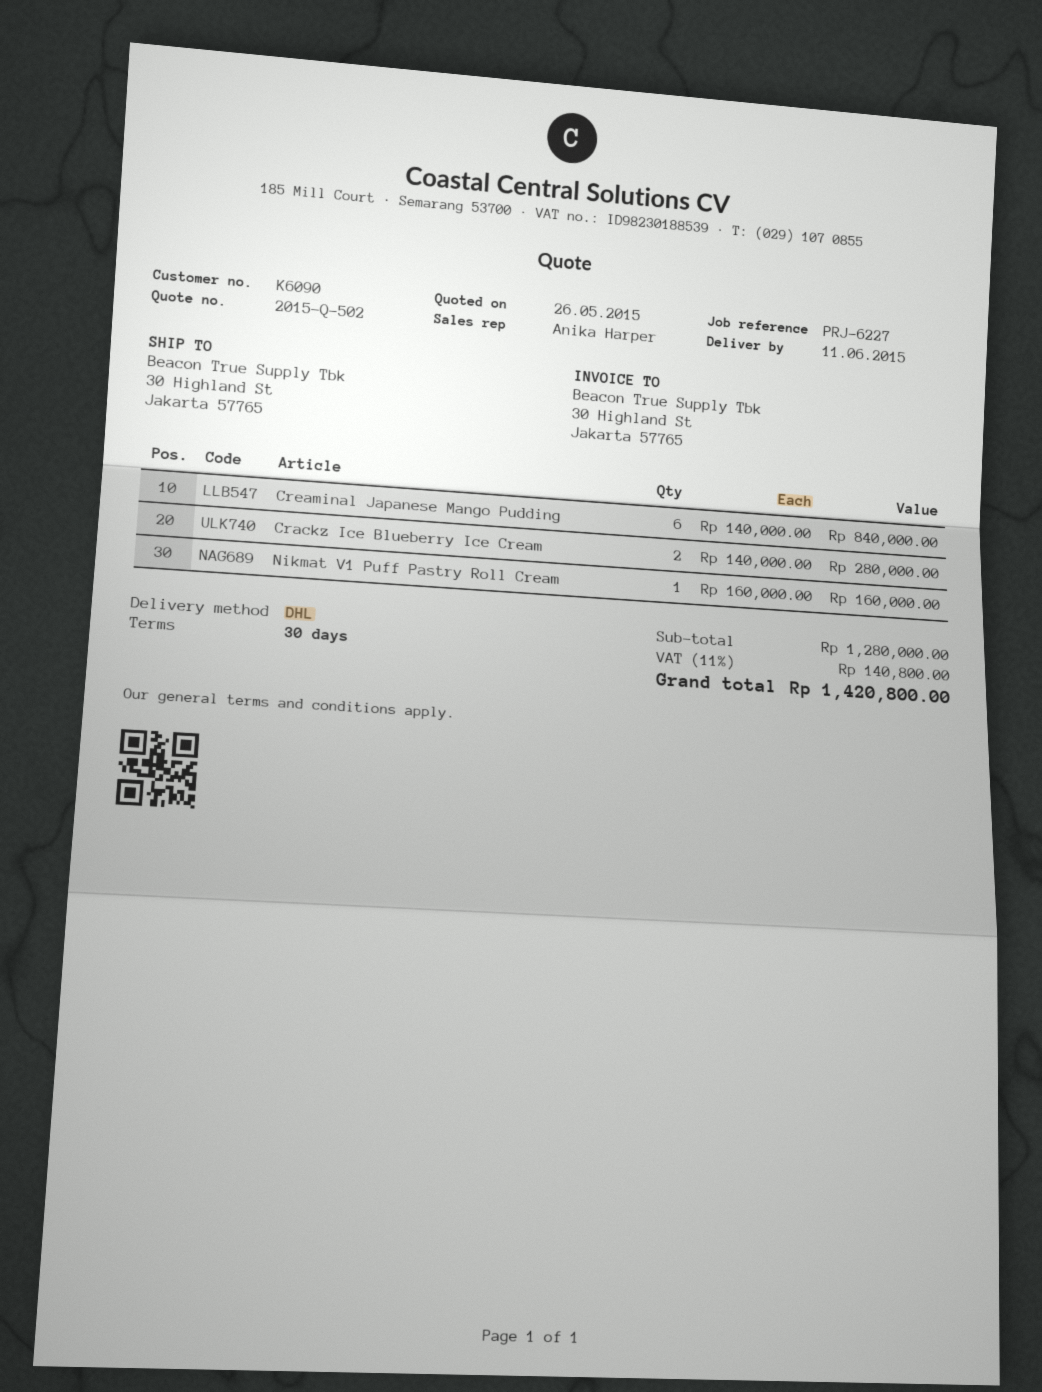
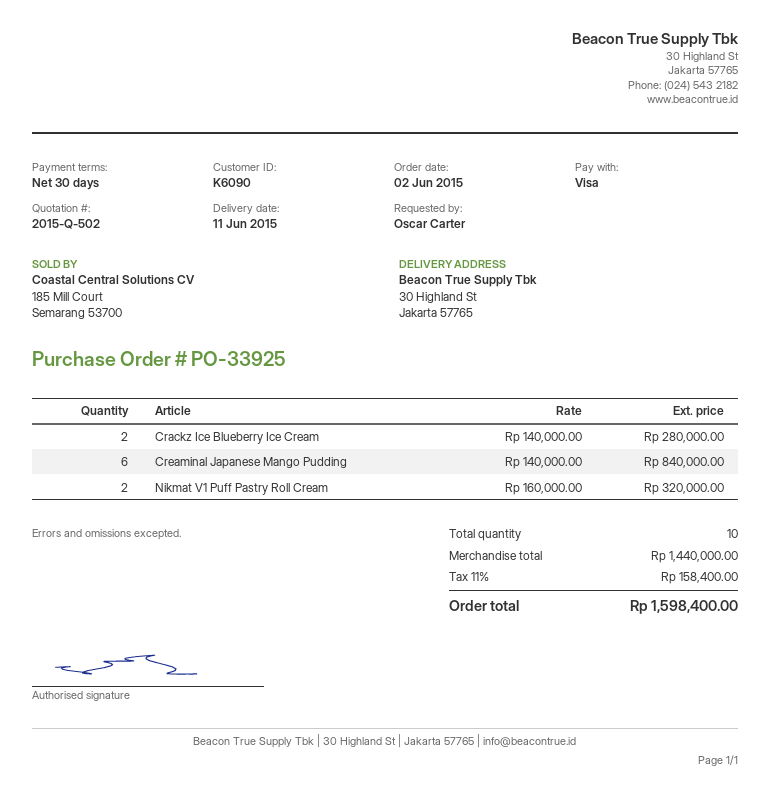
Nikmat V1 Puff Pastry Roll Cream: 1 x 160000.00 = 160000.00 -> 2 x 160000.00 = 320000.00
subtotal: 1280000.00 -> 1440000.00
tax: 11% = 140800.00 -> 11% = 158400.00
total: 1420800.00 -> 1598400.00

